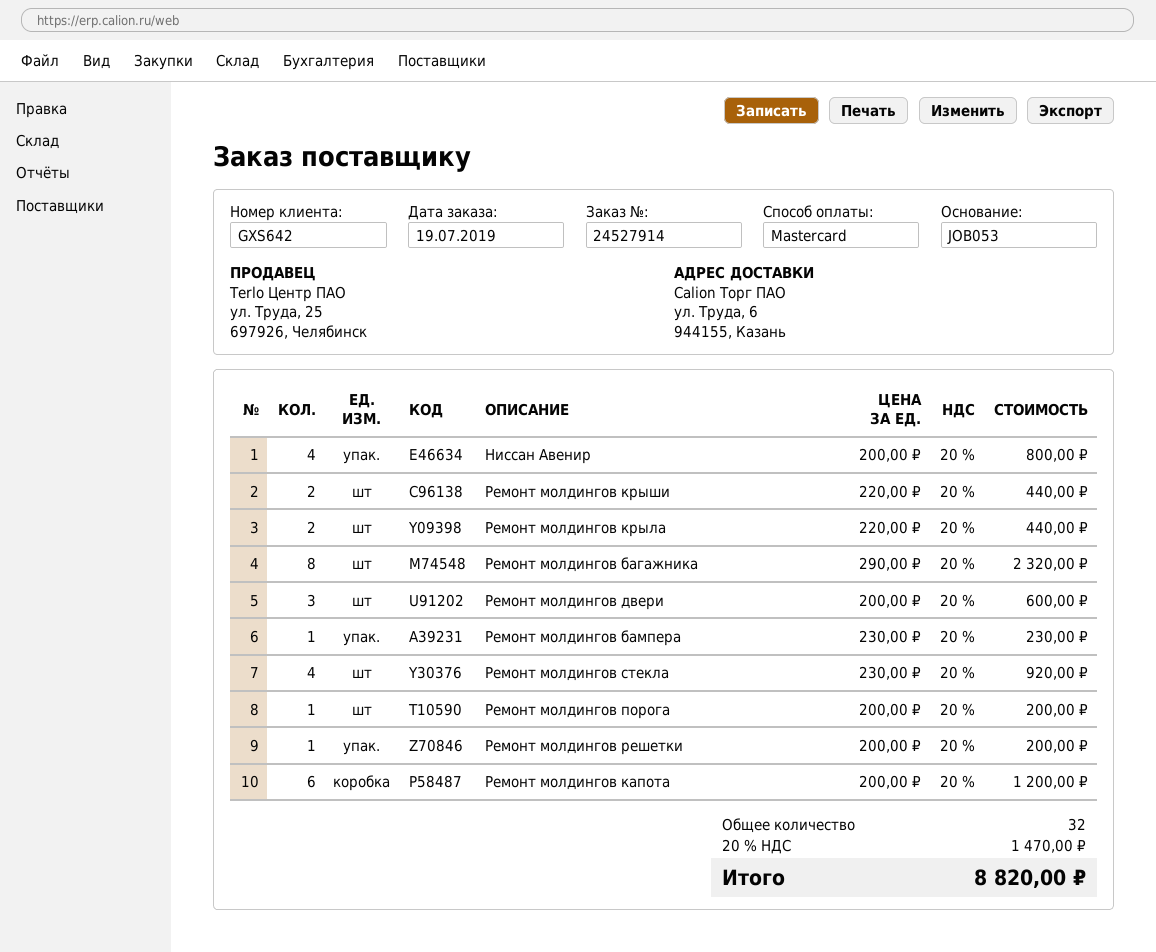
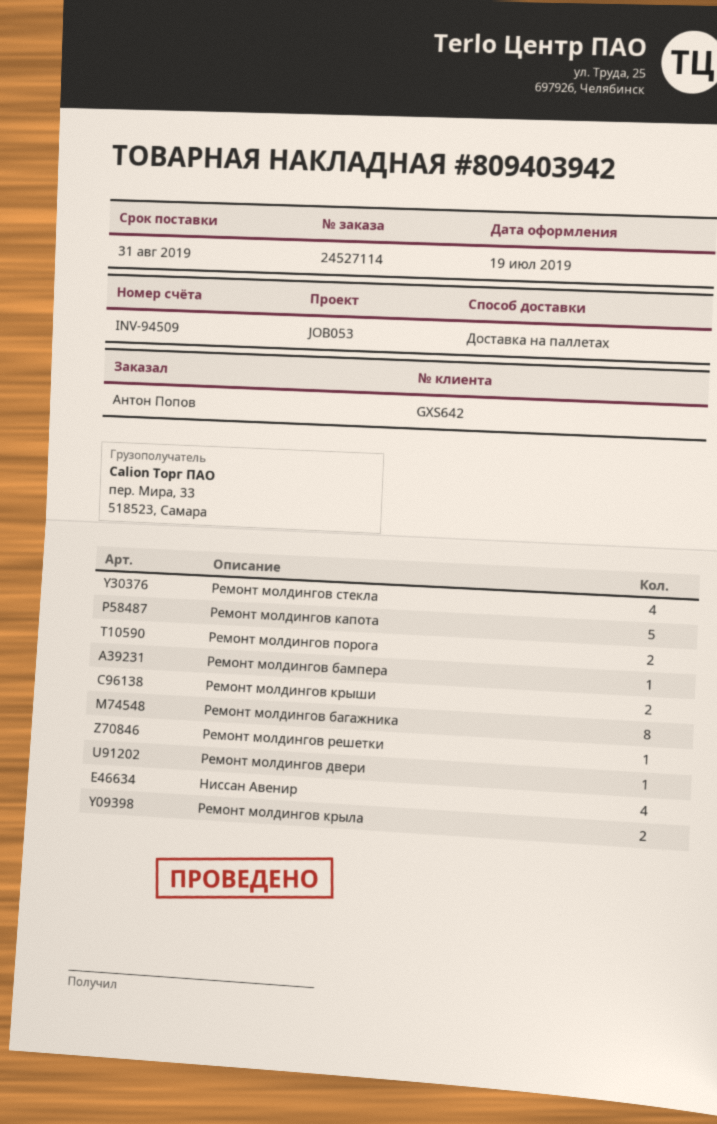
order number: 24527914 -> 24527114
ship to: ул. Труда, 6, 944155, Казань -> пер. Мира, 33, 518523, Самара
Ремонт молдингов двери: 3 -> 1
Ремонт молдингов порога: 1 -> 2
Ремонт молдингов капота: 6 -> 5

